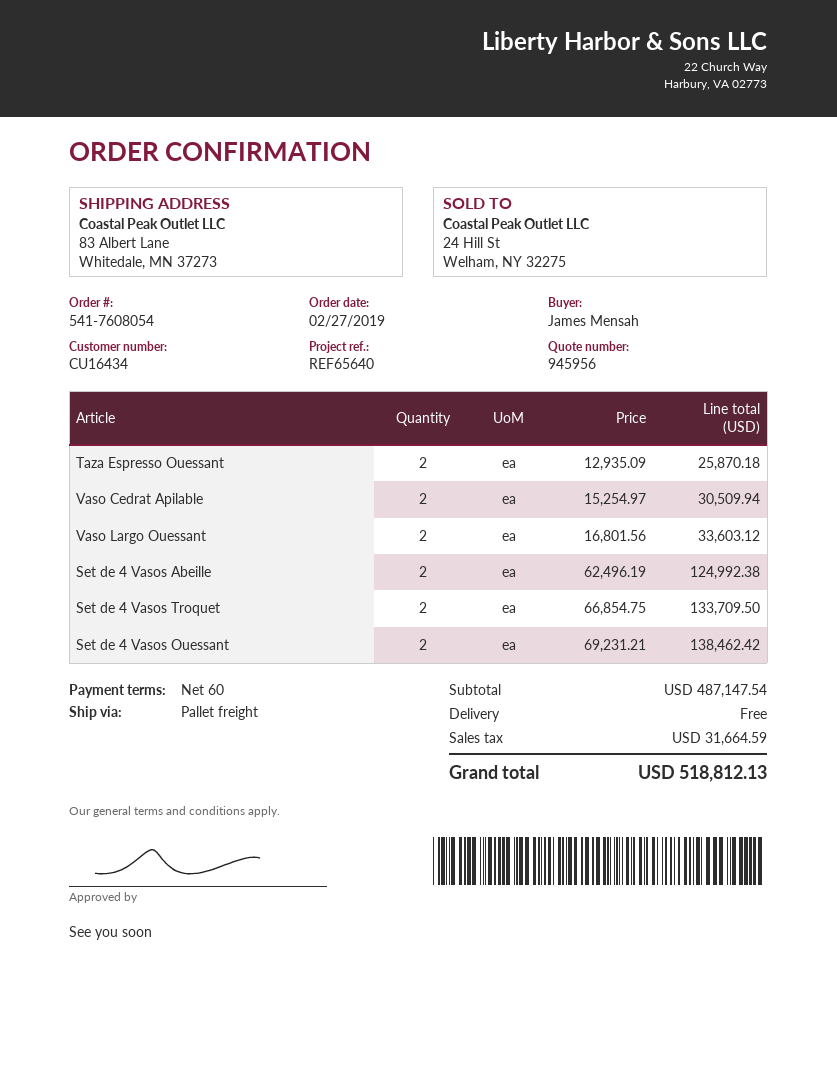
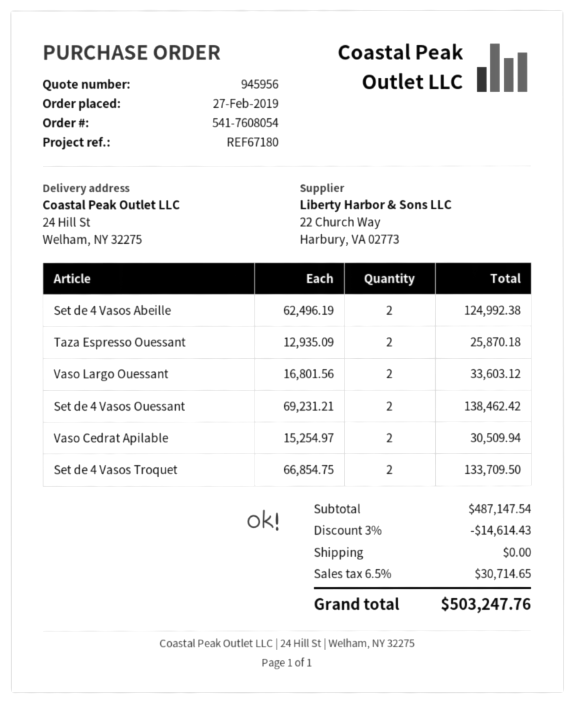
reference: REF65640 -> REF67180
ship to: 83 Albert Lane, Whitedale, MN 37273 -> 24 Hill St, Welham, NY 32275
discount: none -> 3% = 14614.43
tax: 31664.59 -> 30714.65
total: 518812.13 -> 503247.76

